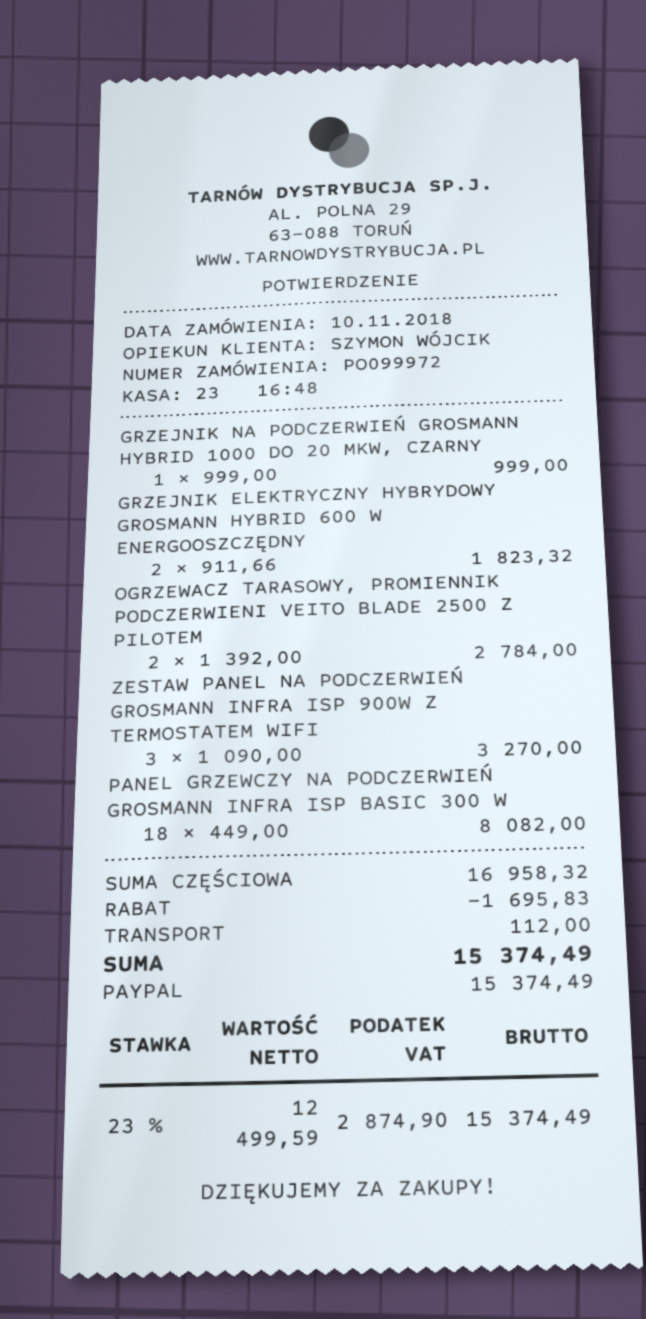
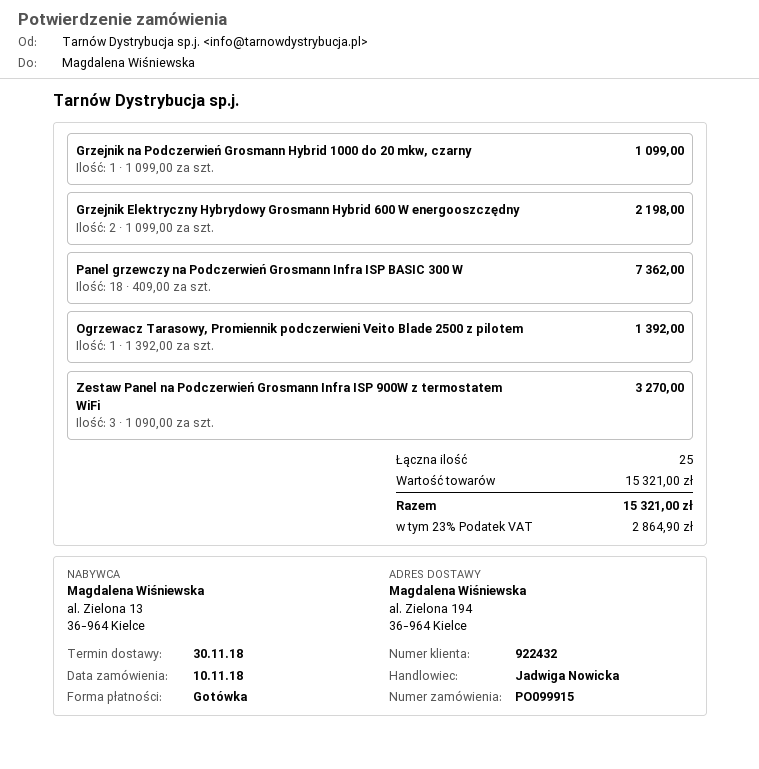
order number: PO099972 -> PO099915
sales rep: SZYMON WÓJCIK -> Jadwiga Nowicka
payment method: PayPal -> cash
GRZEJNIK NA PODCZERWIEŃ GROSMANN HYBRID 1000 DO 20 MKW, CZARNY: 1 x 999.00 = 999.00 -> 1 x 1099.00 = 1099.00
GRZEJNIK ELEKTRYCZNY HYBRYDOWY GROSMANN HYBRID 600 W ENERGOOSZCZĘDNY: 2 x 911.66 = 1823.32 -> 2 x 1099.00 = 2198.00
OGRZEWACZ TARASOWY, PROMIENNIK PODCZERWIENI VEITO BLADE 2500 Z PILOTEM: 2 x 1392.00 = 2784.00 -> 1 x 1392.00 = 1392.00
PANEL GRZEWCZY NA PODCZERWIEŃ GROSMANN INFRA ISP BASIC 300 W: 18 x 449.00 = 8082.00 -> 18 x 409.00 = 7362.00
subtotal: 16958.32 -> 15321.00
discount: 1695.83 -> none
shipping: 112.00 -> none
tax: 23% = 2874.90 -> 23% = 2864.90
total: 15374.49 -> 15321.00

